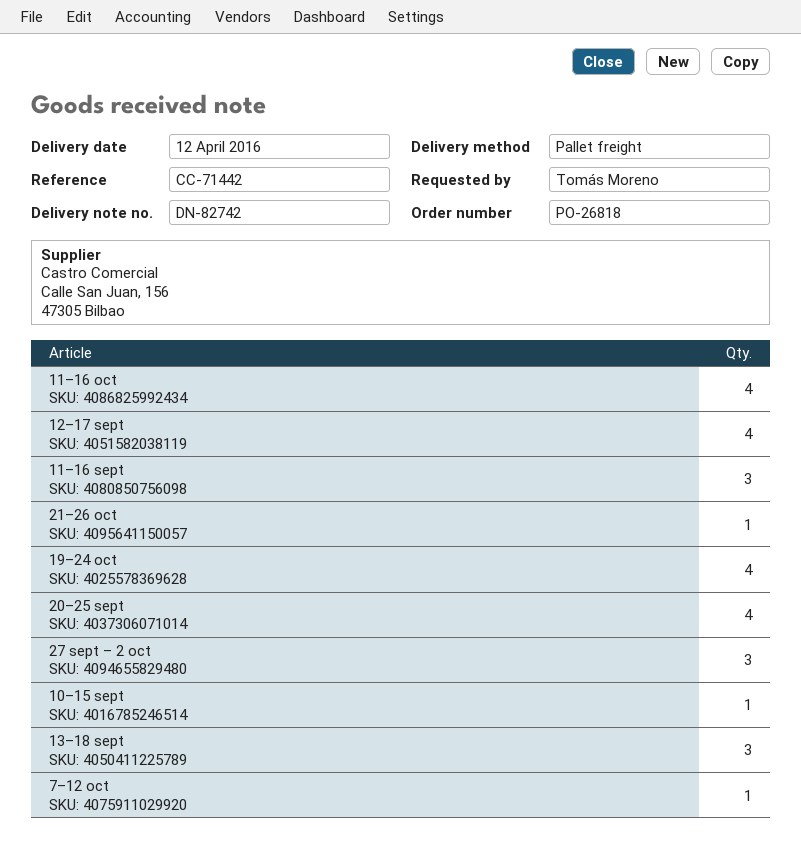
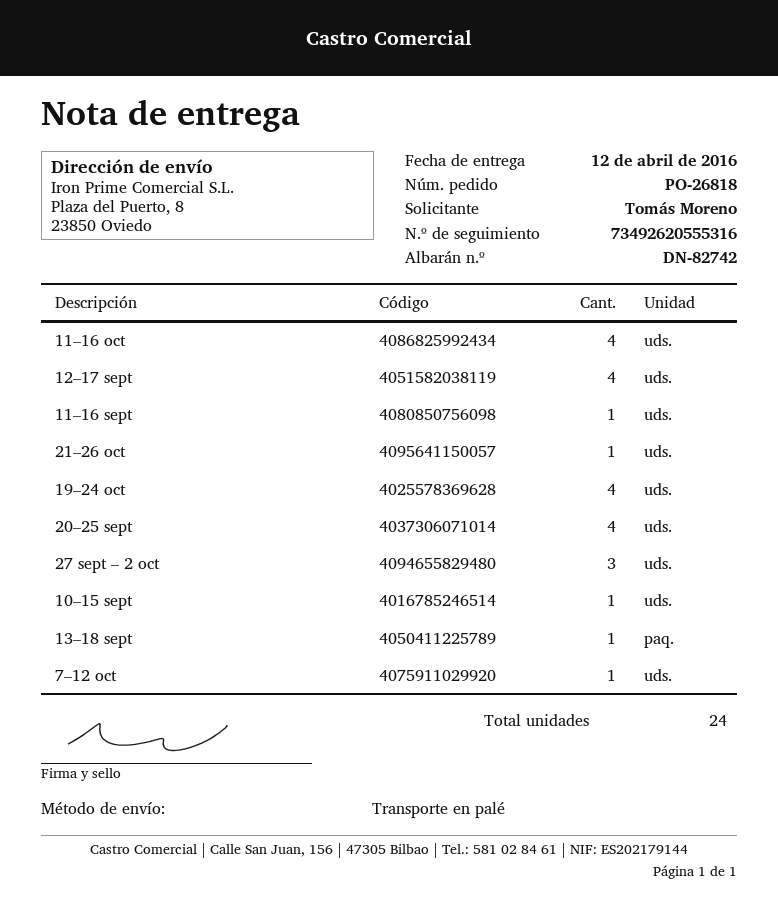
11–16 sept: 3 -> 1
13–18 sept: 3 -> 1

